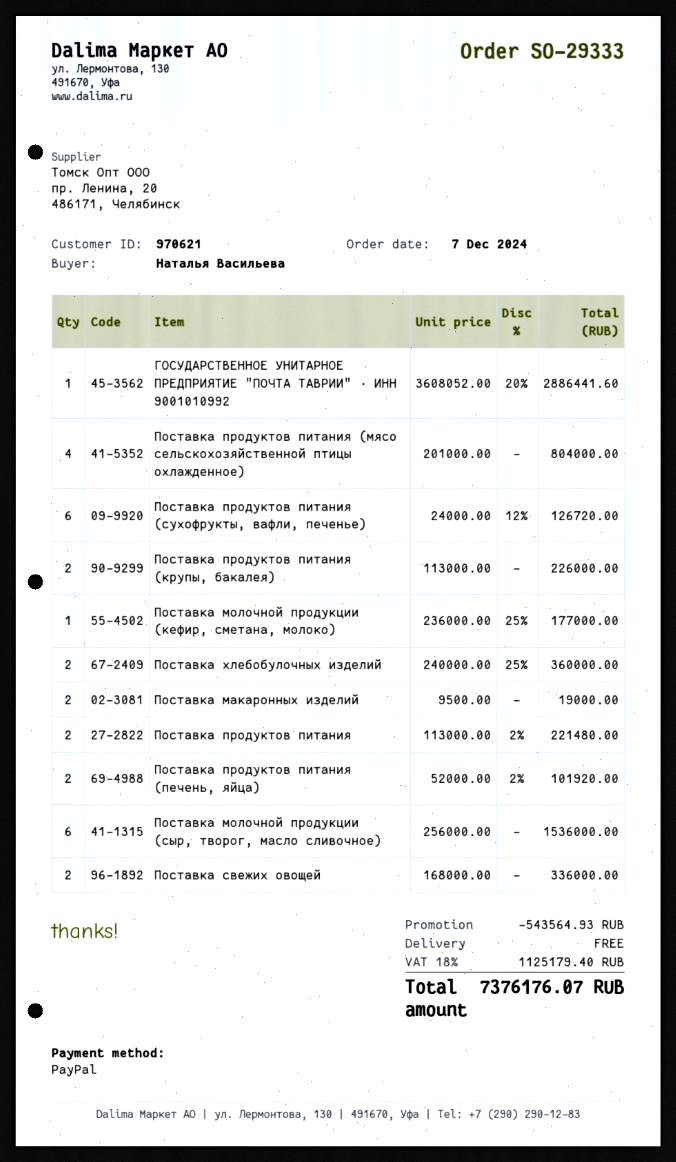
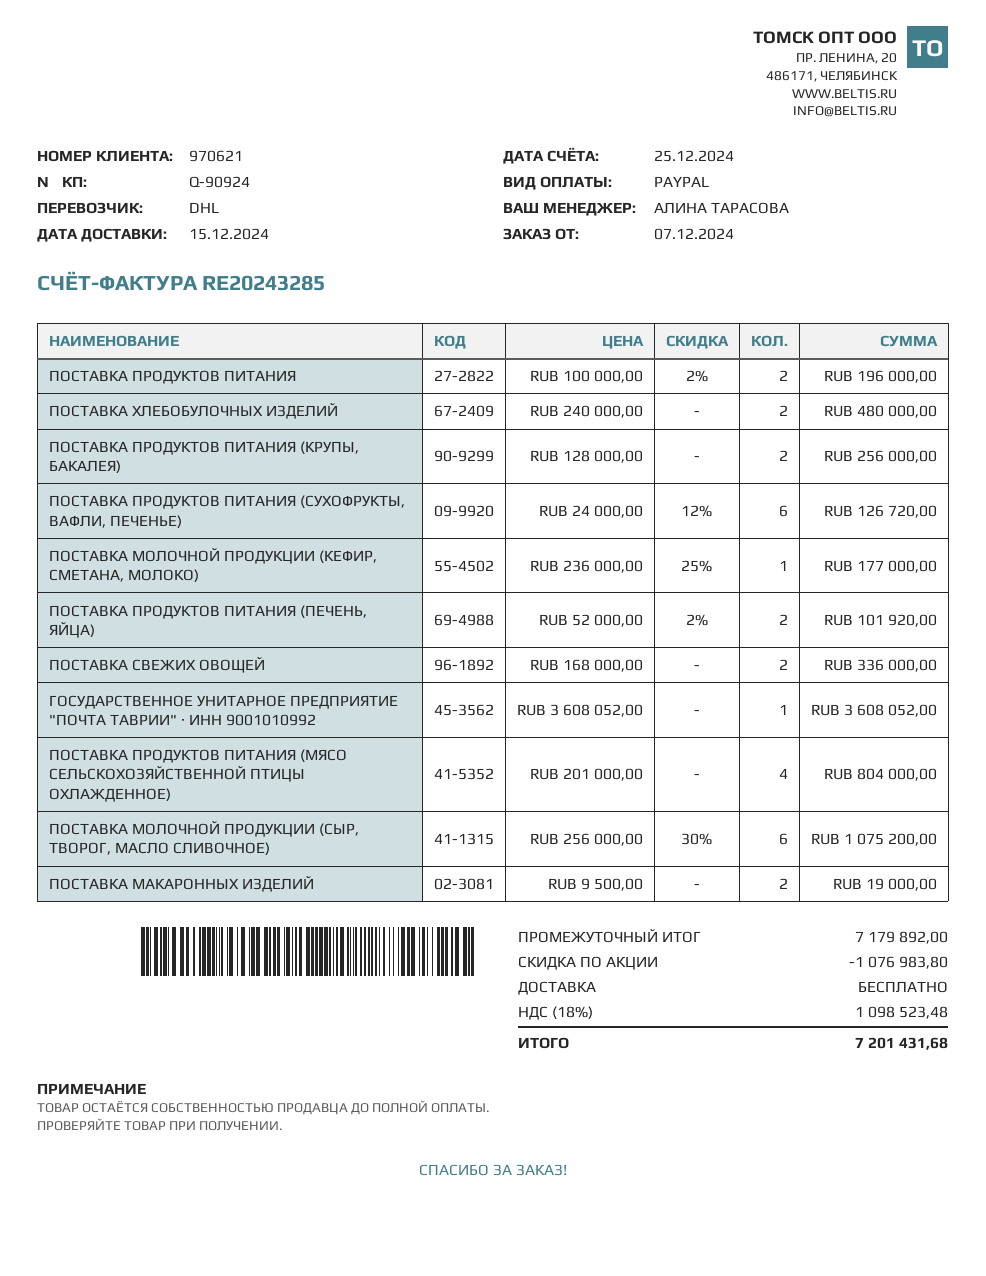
ГОСУДАРСТВЕННОЕ УНИТАРНОЕ ПРЕДПРИЯТИЕ "ПОЧТА ТАВРИИ" · ИНН 9001010992: 1 x 3608052.00 - 20% = 2886441.60 -> 1 x 3608052.00 = 3608052.00
Поставка продуктов питания (крупы, бакалея): 2 x 113000.00 = 226000.00 -> 2 x 128000.00 = 256000.00
Поставка хлебобулочных изделий: 2 x 240000.00 - 25% = 360000.00 -> 2 x 240000.00 = 480000.00
Поставка продуктов питания: 2 x 113000.00 - 2% = 221480.00 -> 2 x 100000.00 - 2% = 196000.00
Поставка молочной продукции (сыр, творог, масло сливочное): 6 x 256000.00 = 1536000.00 -> 6 x 256000.00 - 30% = 1075200.00
discount: 543564.93 -> 1076983.80
tax: 18% = 1125179.40 -> 18% = 1098523.48
total: 7376176.07 -> 7201431.68

